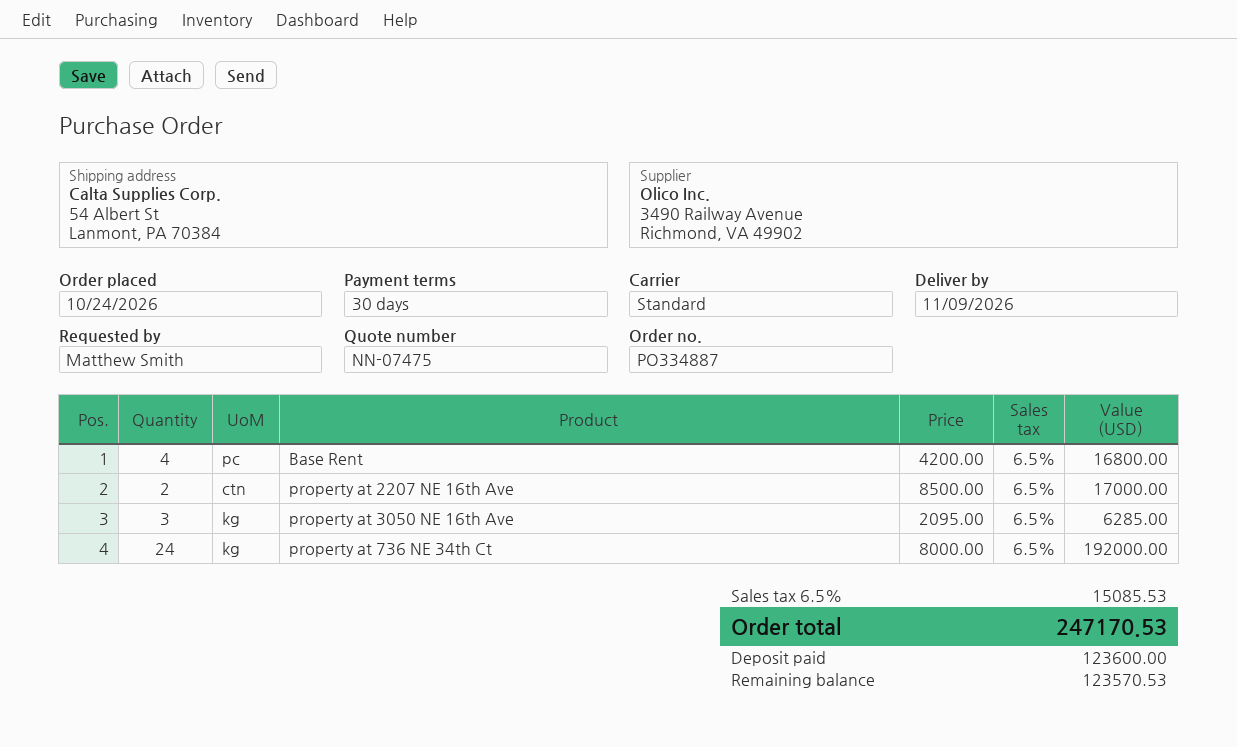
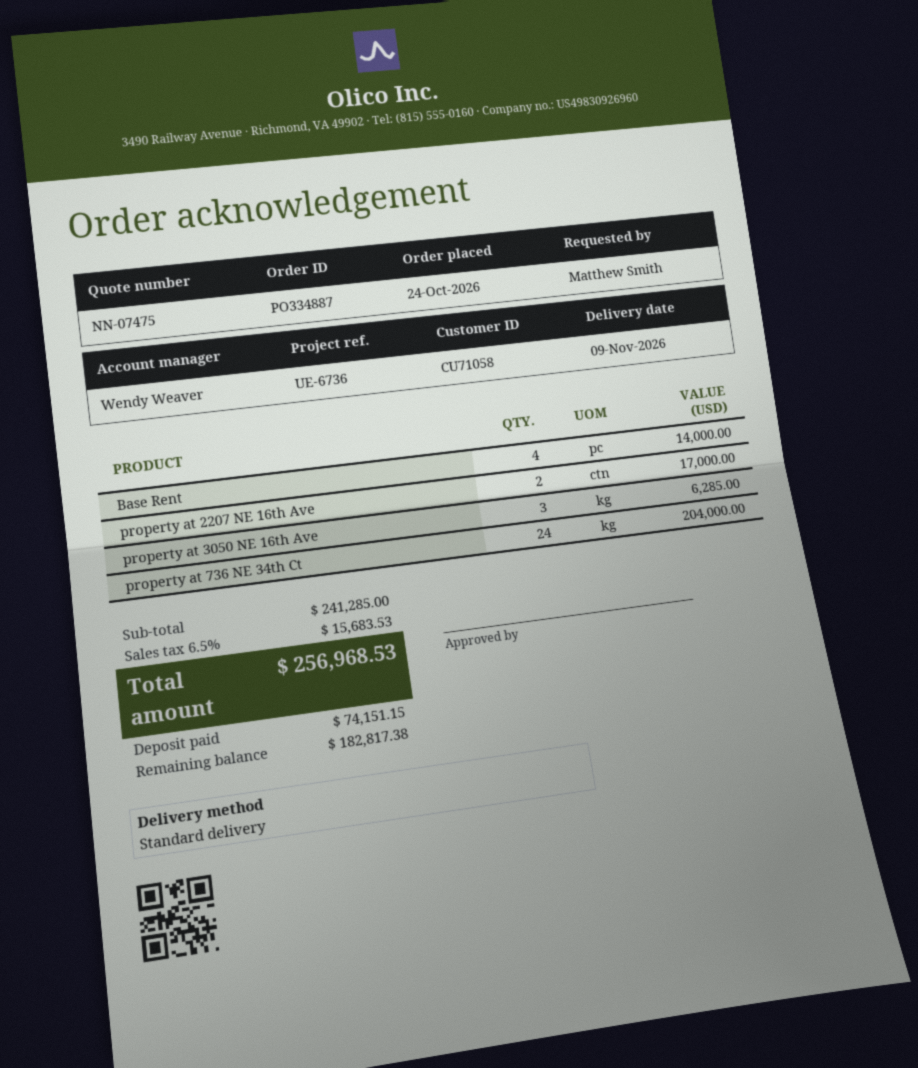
Base Rent: 4 for 16800.00 -> 4 for 14000.00
property at 736 NE 34th Ct: 24 for 192000.00 -> 24 for 204000.00
tax: 6.5% = 15085.53 -> 6.5% = 15683.53
total: 247170.53 -> 256968.53
deposit: 123600.00 -> 74151.15
balance: 123570.53 -> 182817.38

